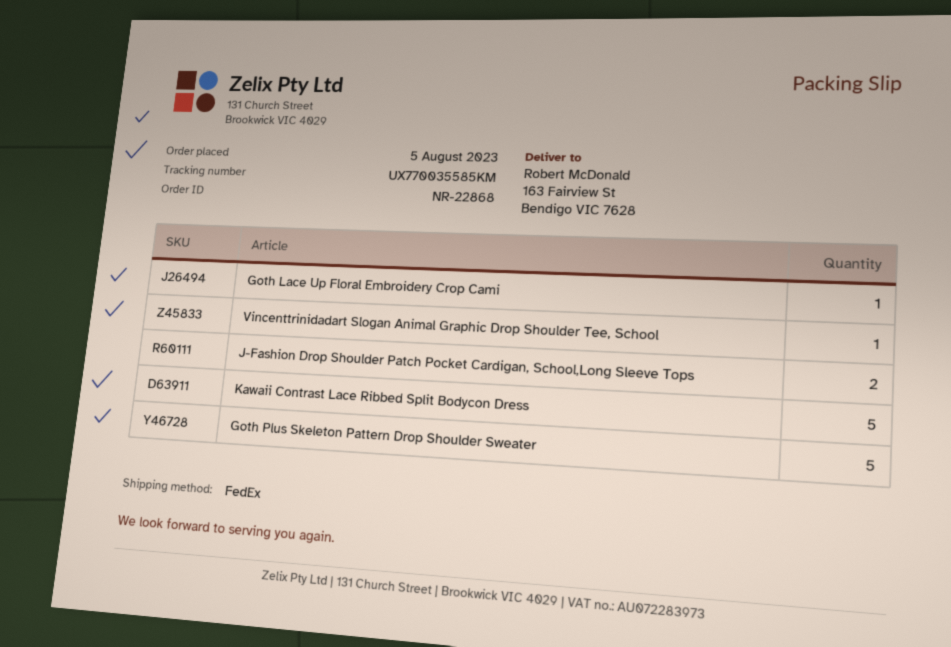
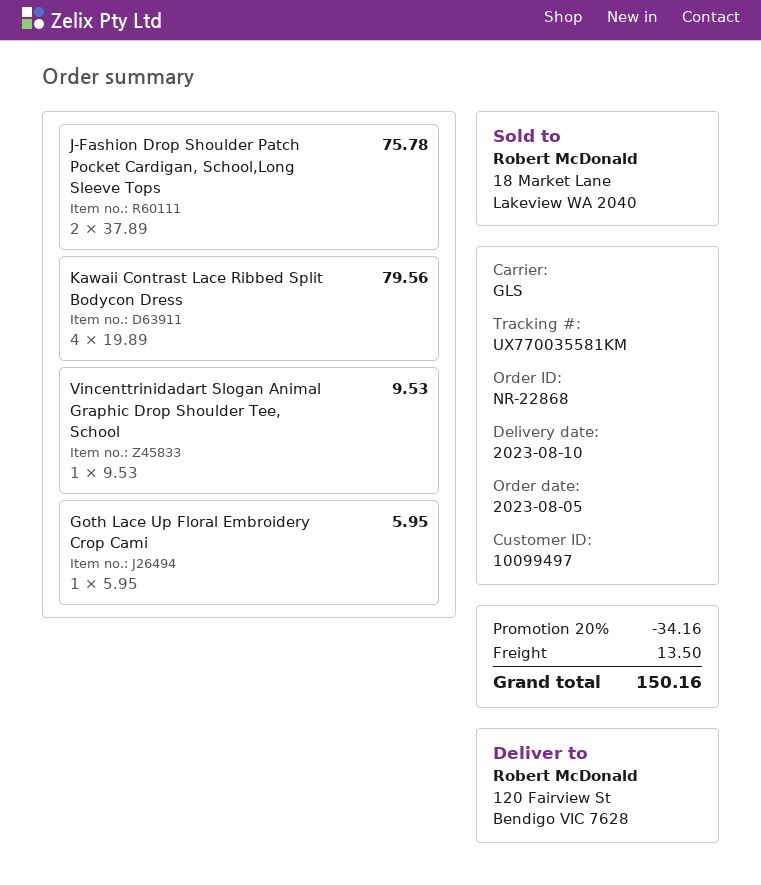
shipping method: FedEx -> GLS
tracking number: UX770035585KM -> UX770035581KM
ship to: 163 Fairview St, Bendigo VIC 7628 -> 120 Fairview St, Bendigo VIC 7628
Kawaii Contrast Lace Ribbed Split Bodycon Dress: 5 -> 4
Goth Plus Skeleton Pattern Drop Shoulder Sweater: 5 -> none

